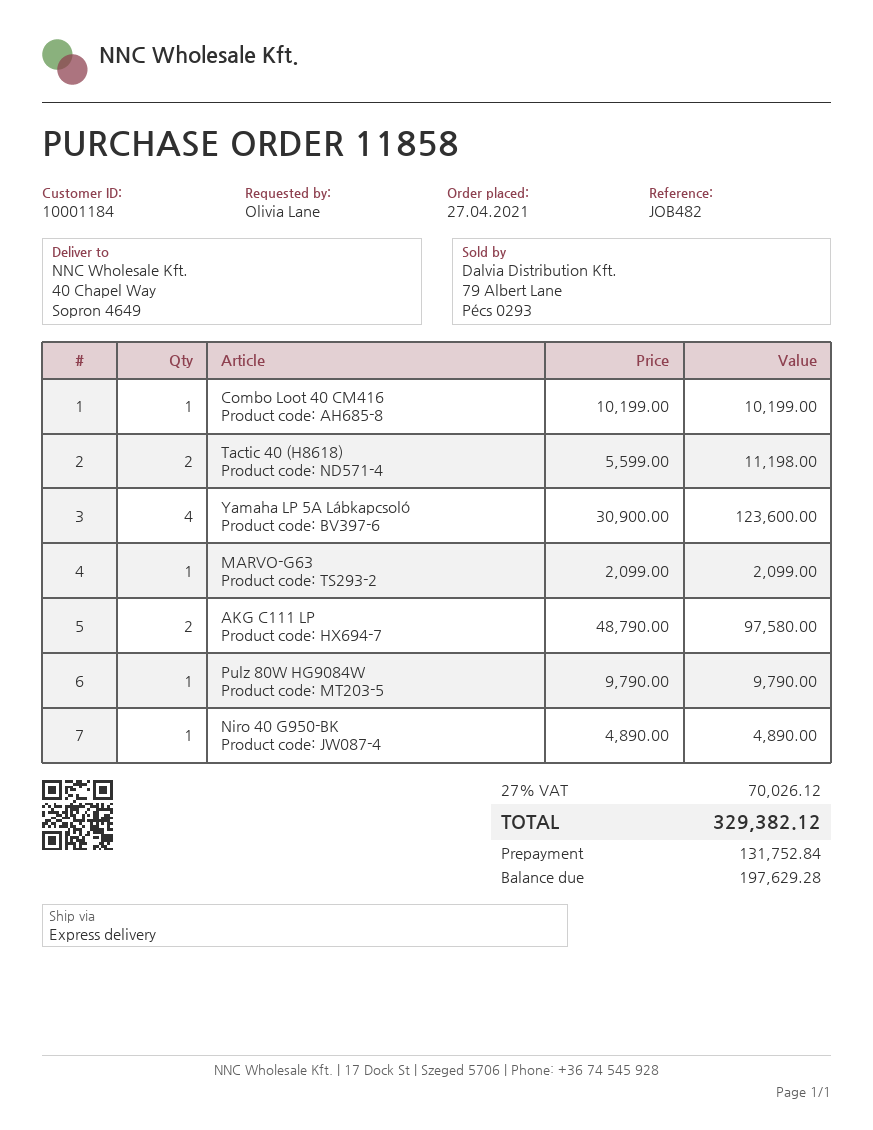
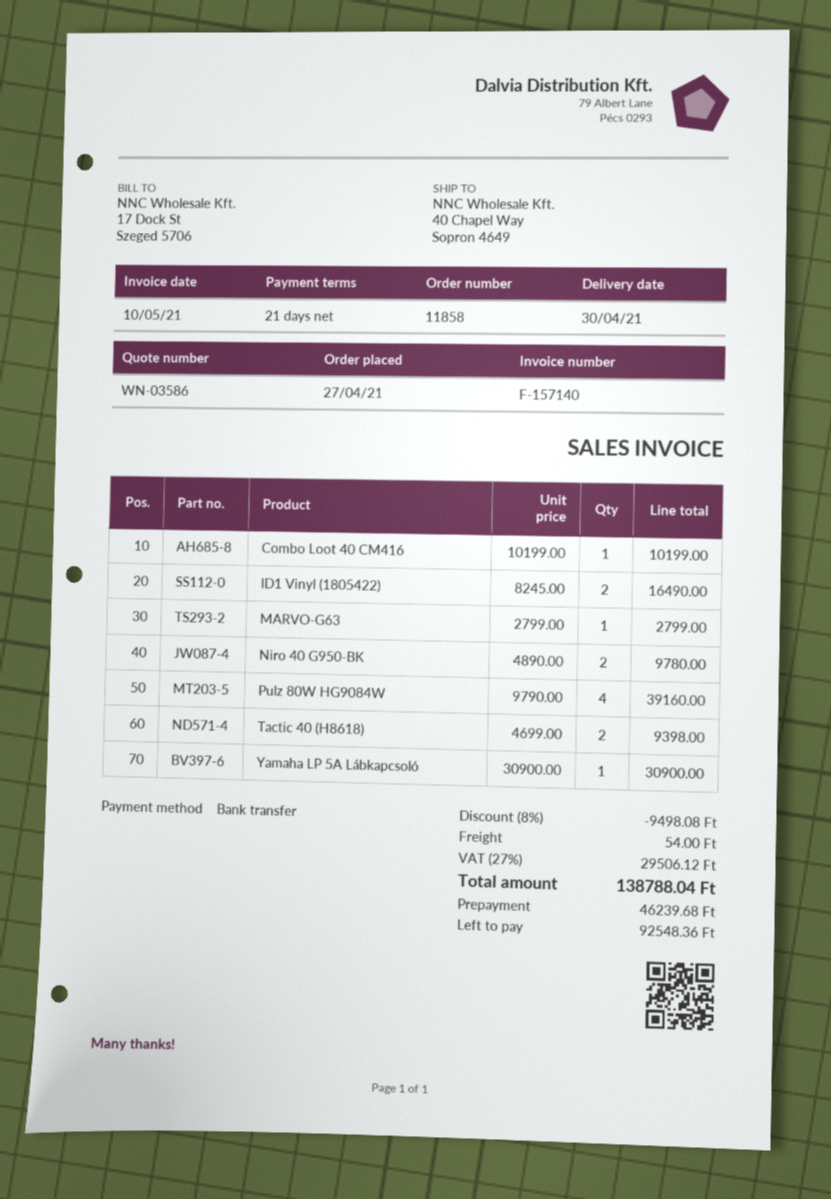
Tactic 40 (H8618): 2 x 5599.00 = 11198.00 -> 2 x 4699.00 = 9398.00
Yamaha LP 5A Lábkapcsoló: 4 x 30900.00 = 123600.00 -> 1 x 30900.00 = 30900.00
MARVO-G63: 1 x 2099.00 = 2099.00 -> 1 x 2799.00 = 2799.00
AKG C111 LP: 2 x 48790.00 = 97580.00 -> none
Pulz 80W HG9084W: 1 x 9790.00 = 9790.00 -> 4 x 9790.00 = 39160.00
Niro 40 G950-BK: 1 x 4890.00 = 4890.00 -> 2 x 4890.00 = 9780.00
ID1 Vinyl (1805422): none -> 2 x 8245.00 = 16490.00
discount: none -> 8% = 9498.08
shipping: none -> 54.00
tax: 27% = 70026.12 -> 27% = 29506.12
total: 329382.12 -> 138788.04
deposit: 131752.84 -> 46239.68
balance: 197629.28 -> 92548.36

